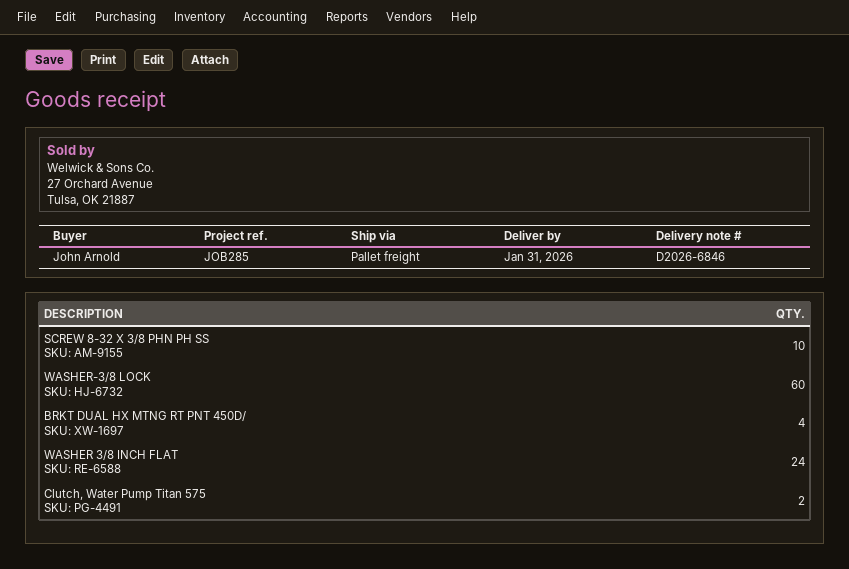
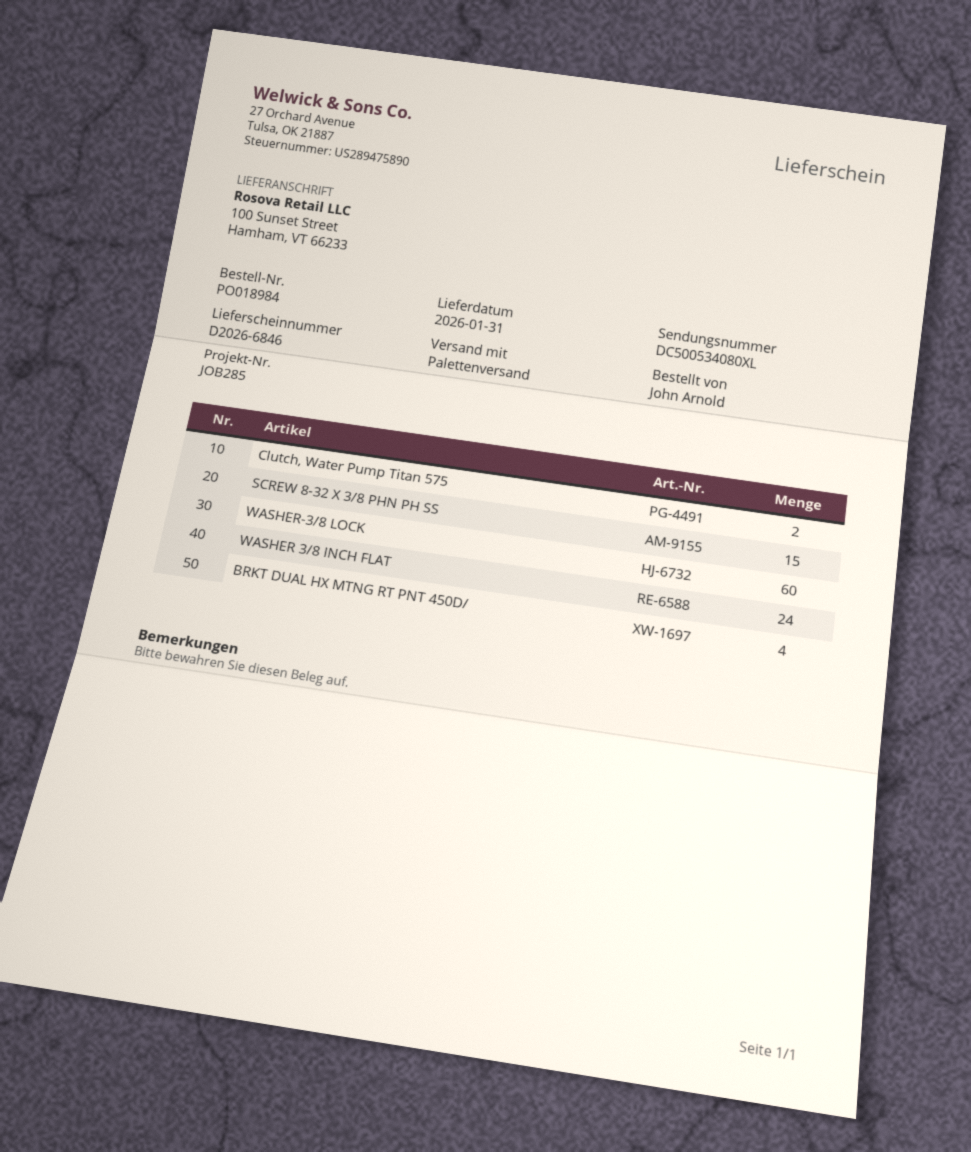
SCREW 8-32 X 3/8 PHN PH SS: 10 -> 15

